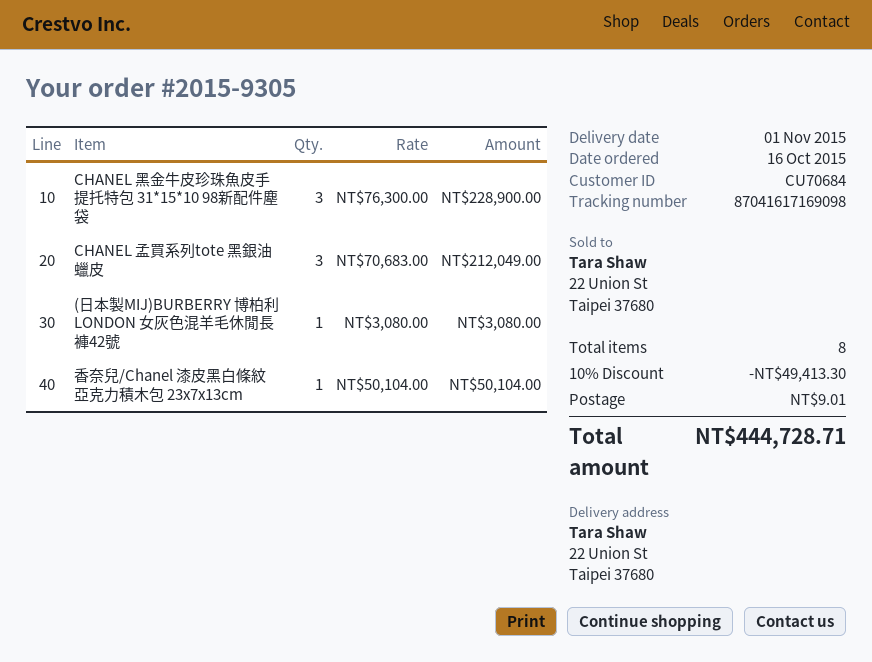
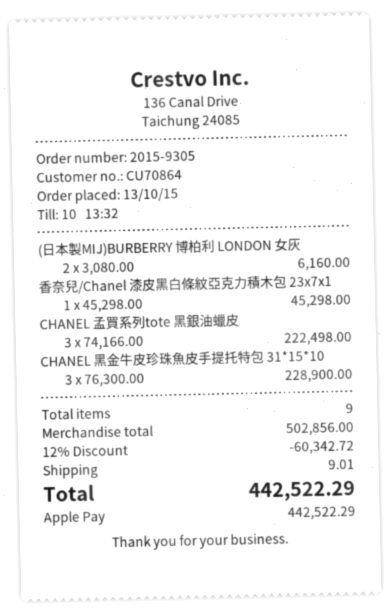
order date: 2015-10-16 -> 2015-10-13
customer number: CU70684 -> CU70864
CHANEL 孟買系列tote 黑銀油蠟皮: 3 x 70683.00 = 212049.00 -> 3 x 74166.00 = 222498.00
(日本製MIJ)BURBERRY 博柏利 LONDON 女灰色混羊毛休閒長褲42號: 1 x 3080.00 = 3080.00 -> 2 x 3080.00 = 6160.00
香奈兒/Chanel 漆皮黑白條紋亞克力積木包 23x7x13cm: 1 x 50104.00 = 50104.00 -> 1 x 45298.00 = 45298.00
total quantity: 8 -> 9
discount: 10% = 49413.30 -> 12% = 60342.72
total: 444728.71 -> 442522.29

